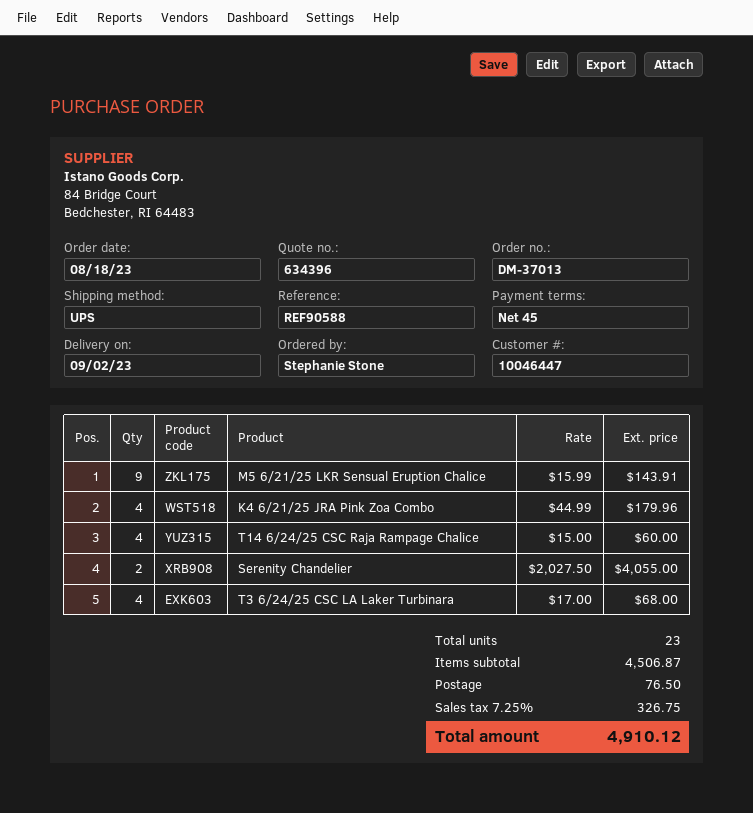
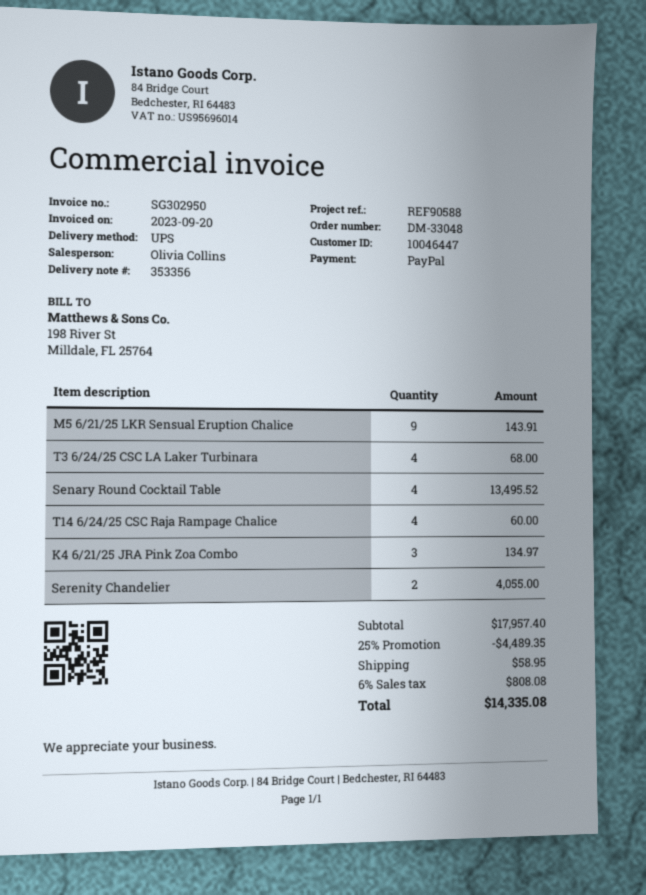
order number: DM-37013 -> DM-33048
K4 6/21/25 JRA Pink Zoa Combo: 4 for 179.96 -> 3 for 134.97
Senary Round Cocktail Table: none -> 4 for 13495.52
subtotal: 4506.87 -> 17957.40
discount: none -> 25% = 4489.35
shipping: 76.50 -> 58.95
tax: 7.25% = 326.75 -> 6% = 808.08
total: 4910.12 -> 14335.08

